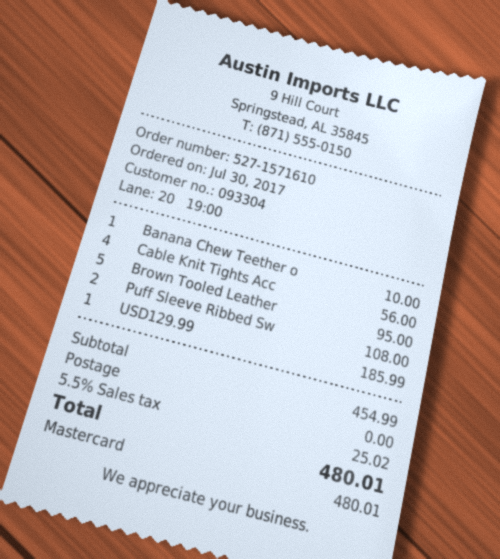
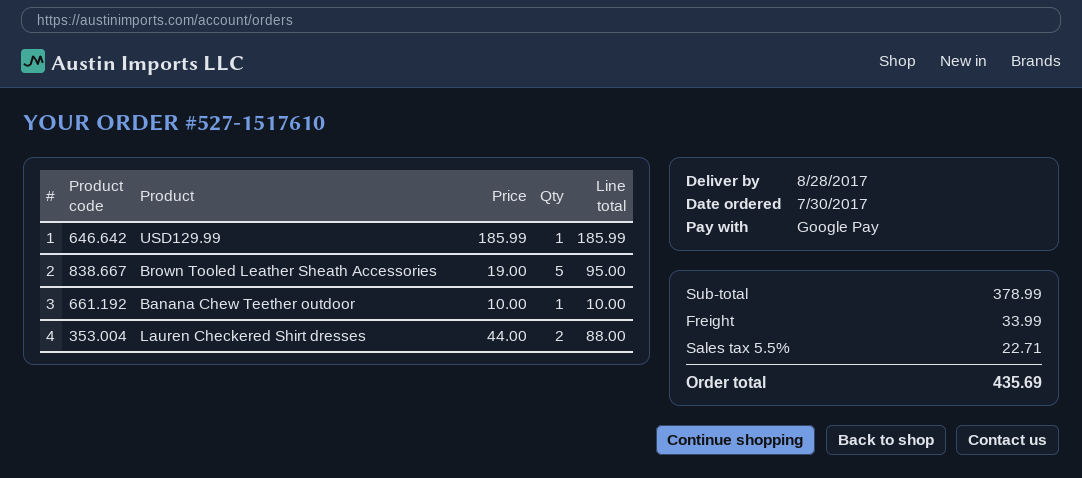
order number: 527-1571610 -> 527-1517610
payment method: Mastercard -> Google Pay
Cable Knit Tights Acc: 4 for 56.00 -> none
Puff Sleeve Ribbed Sw: 2 for 108.00 -> none
Lauren Checkered Shirt dresses: none -> 2 for 88.00
subtotal: 454.99 -> 378.99
shipping: 0.00 -> 33.99
tax: 5.5% = 25.02 -> 5.5% = 22.71
total: 480.01 -> 435.69

